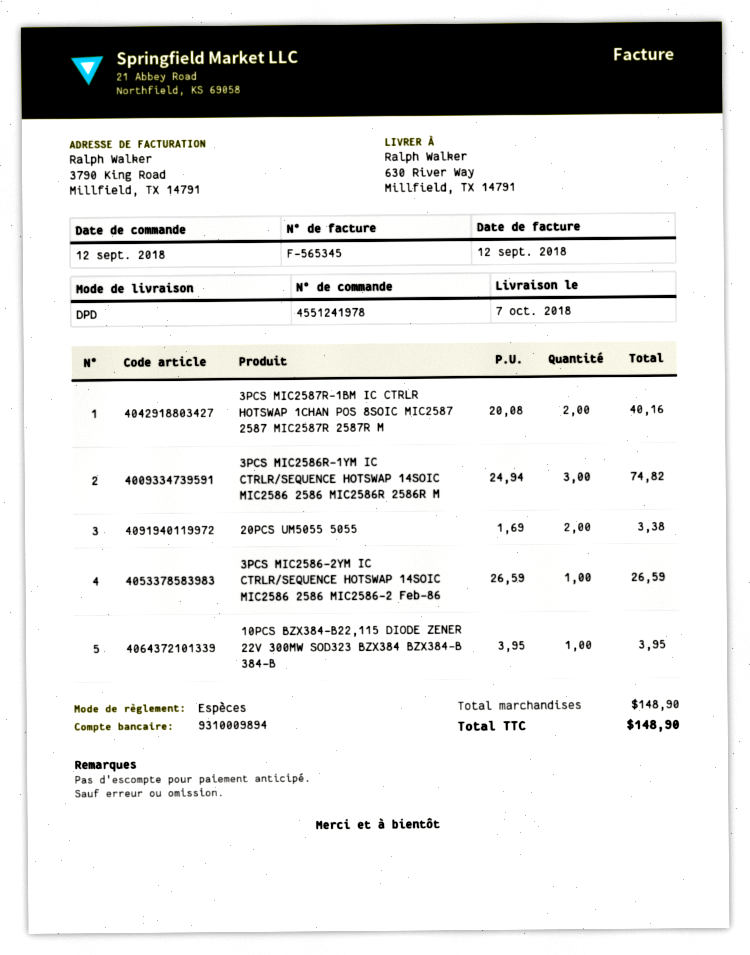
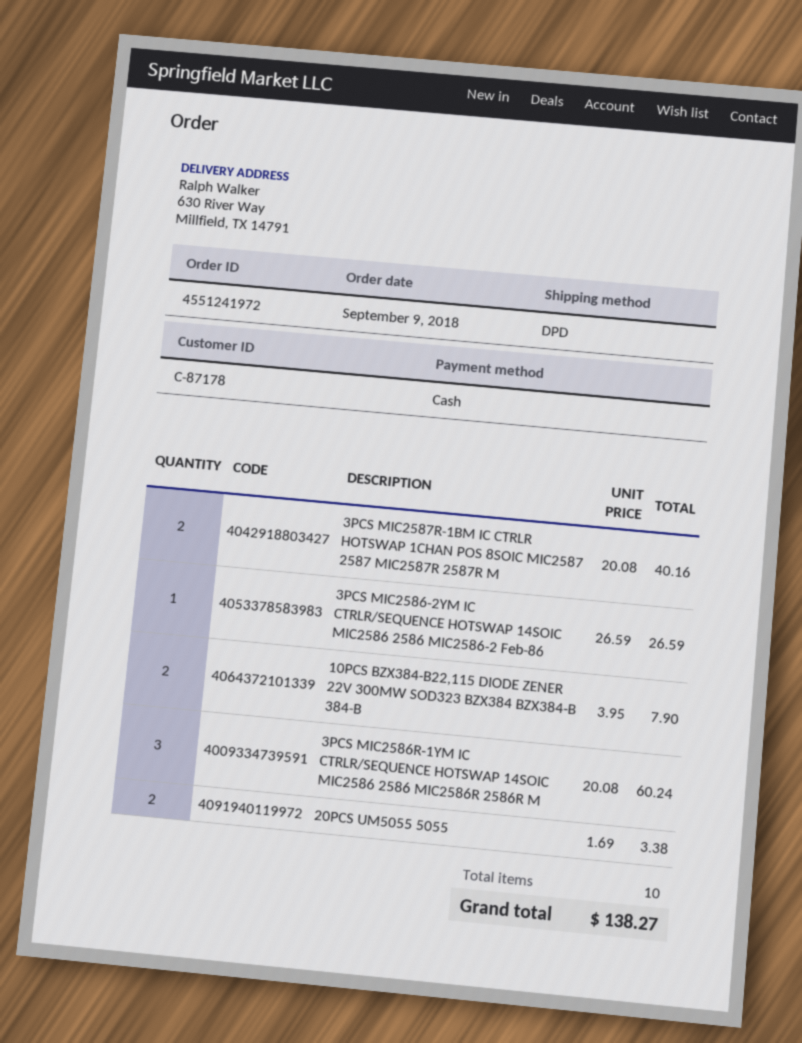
order number: 4551241978 -> 4551241972
order date: 2018-09-12 -> 2018-09-09
3PCS MIC2586R-1YM IC CTRLR/SEQUENCE HOTSWAP 14SOIC MIC2586 2586 MIC2586R 2586R M: 3 x 24.94 = 74.82 -> 3 x 20.08 = 60.24
10PCS BZX384-B22,115 DIODE ZENER 22V 300MW SOD323 BZX384 BZX384-B 384-B: 1 x 3.95 = 3.95 -> 2 x 3.95 = 7.90
total: 148.90 -> 138.27

